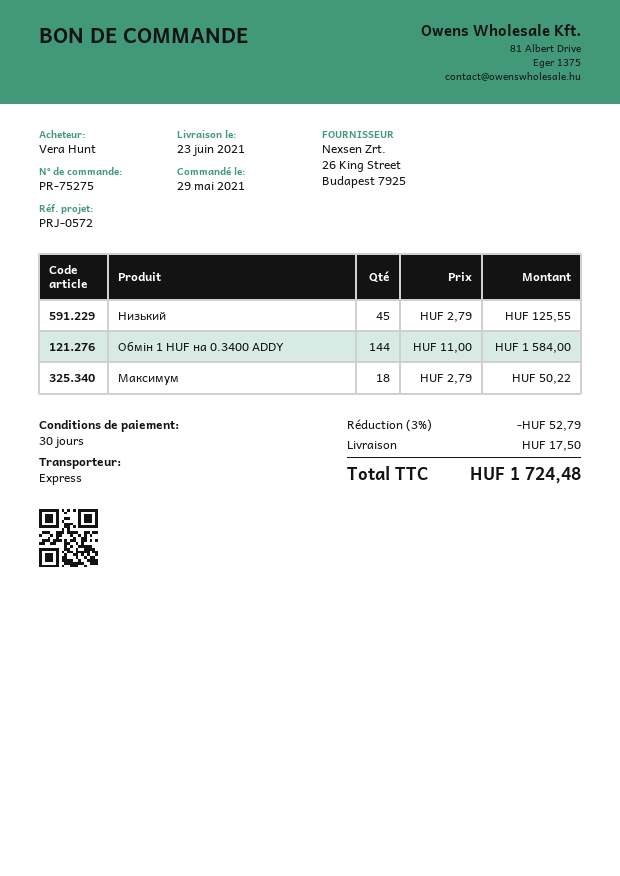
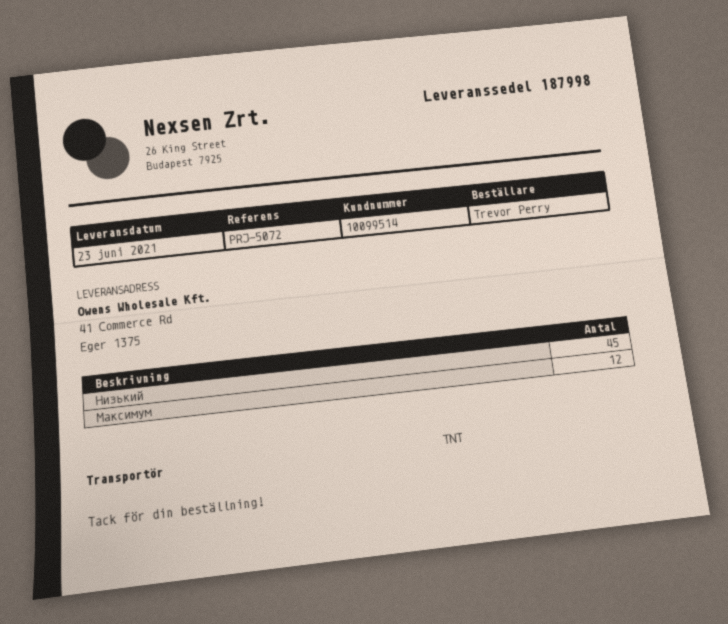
reference: PRJ-0572 -> PRJ-5072
ordered by: Vera Hunt -> Trevor Perry
shipping method: express -> TNT
Обмін 1 HUF на 0.3400 ADDY: 144 -> none
Максимум: 18 -> 12

